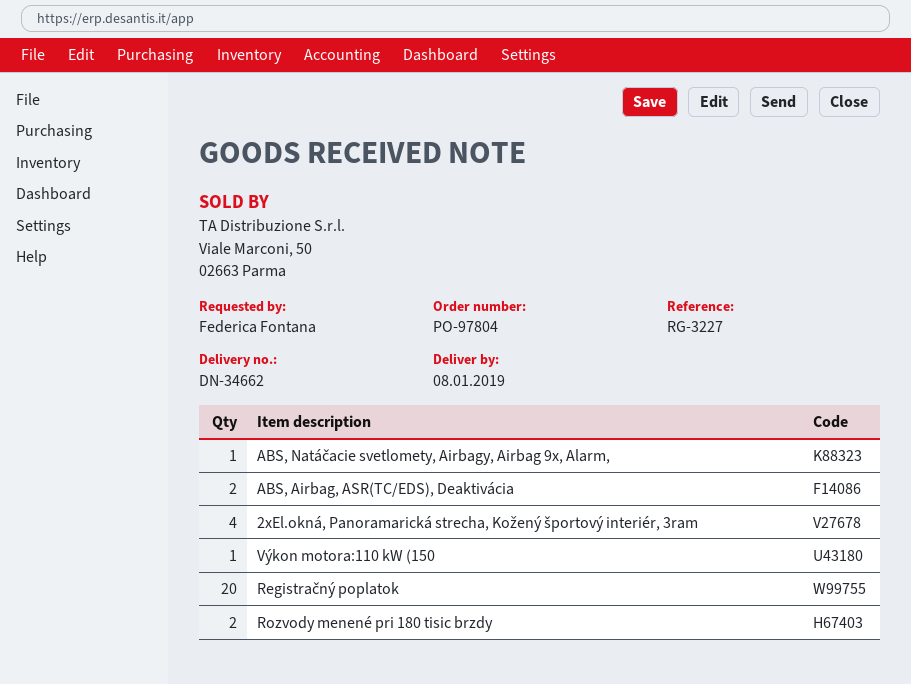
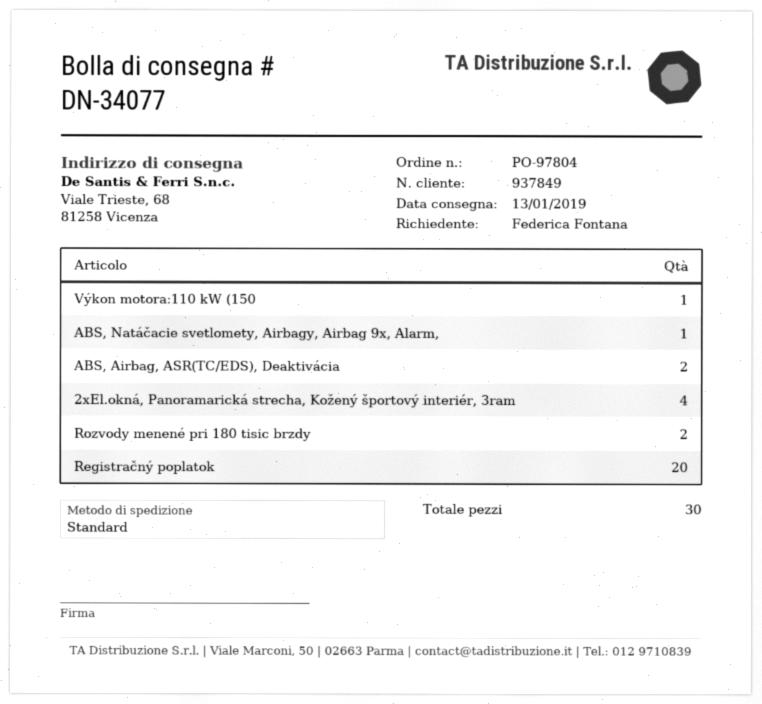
delivery note number: DN-34662 -> DN-34077
delivery date: 2019-01-08 -> 2019-01-13

